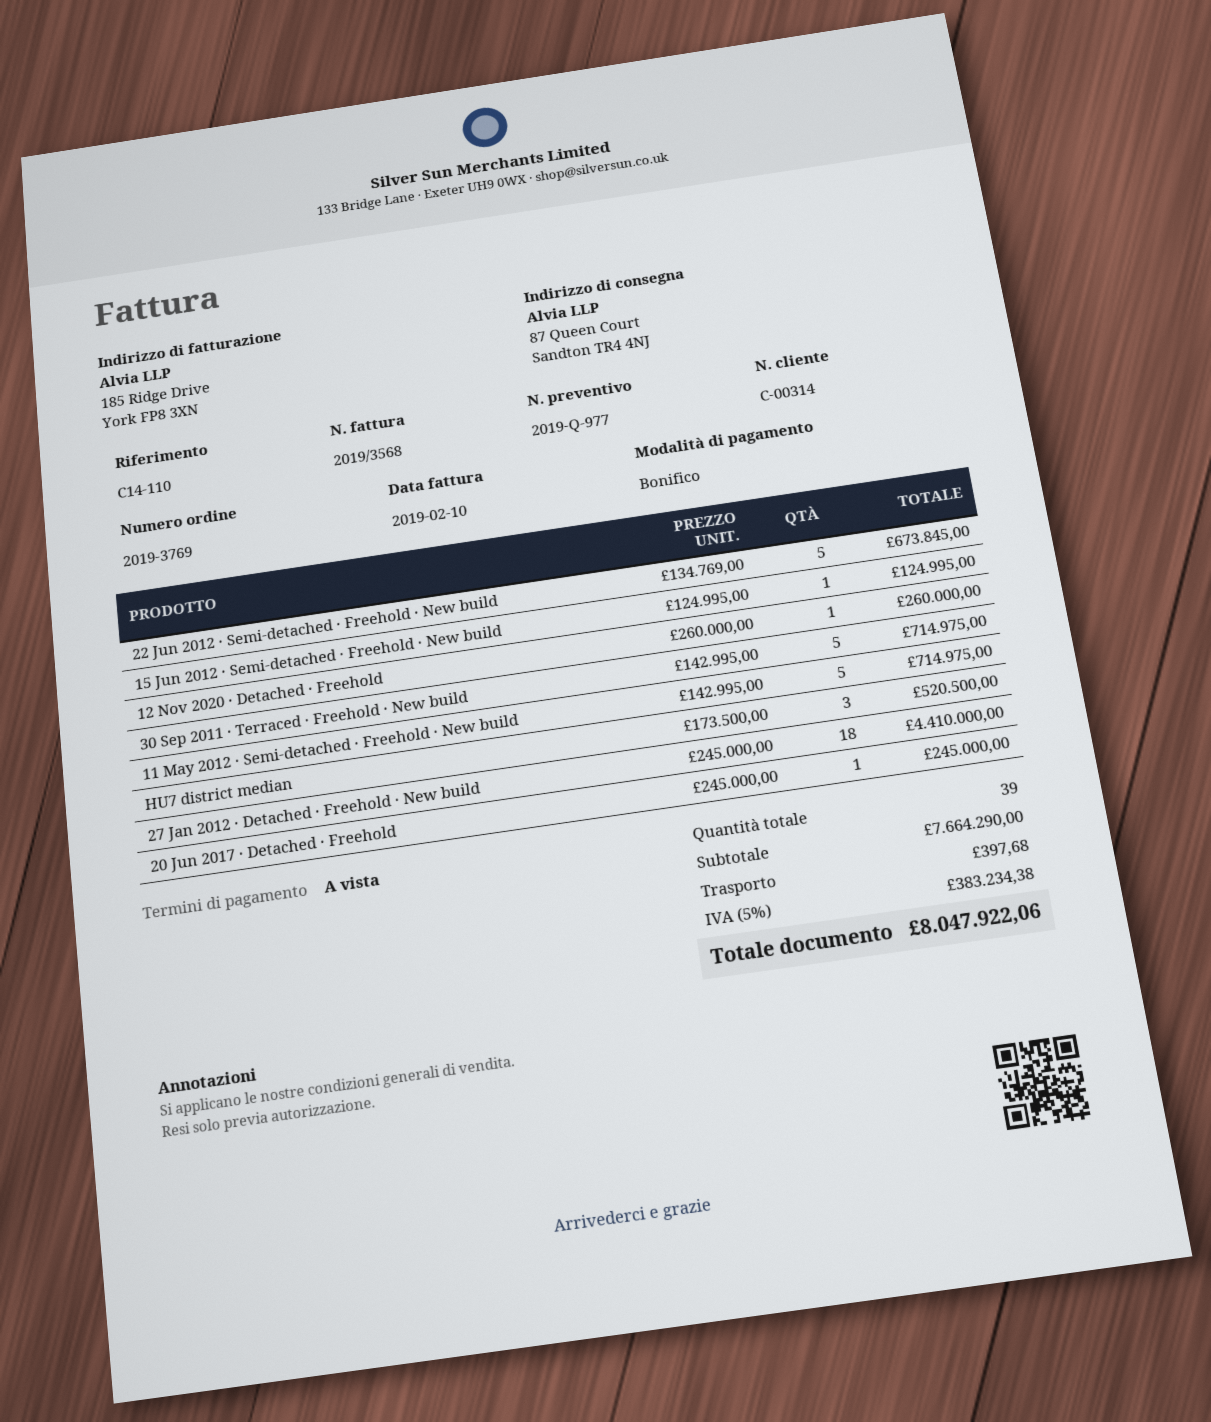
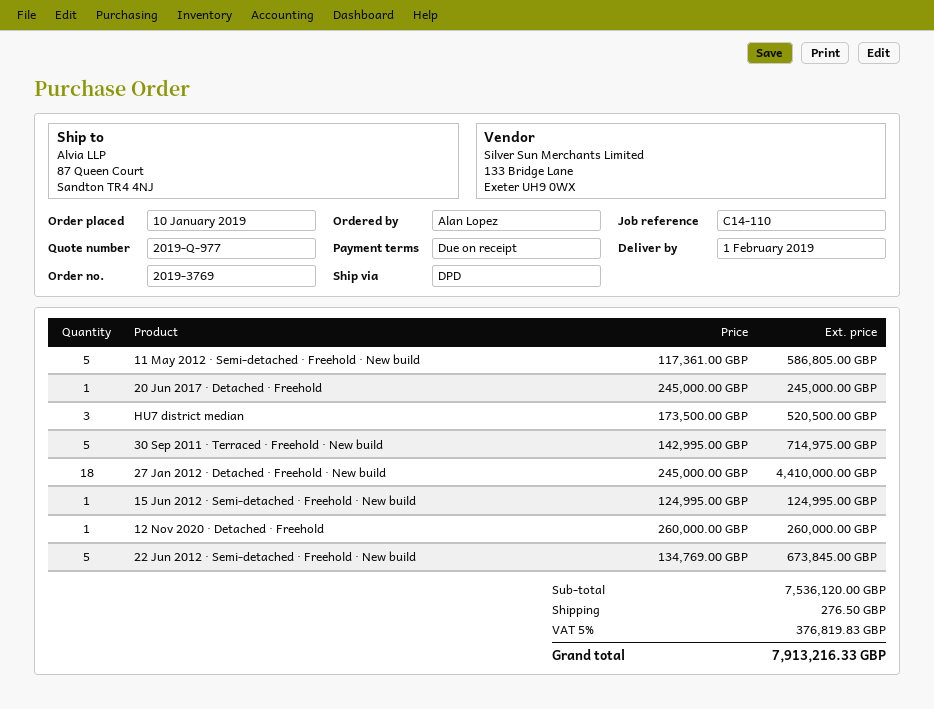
11 May 2012 · Semi-detached · Freehold · New build: 5 x 142995.00 = 714975.00 -> 5 x 117361.00 = 586805.00
subtotal: 7664290.00 -> 7536120.00
shipping: 397.68 -> 276.50
tax: 5% = 383234.38 -> 5% = 376819.83
total: 8047922.06 -> 7913216.33

